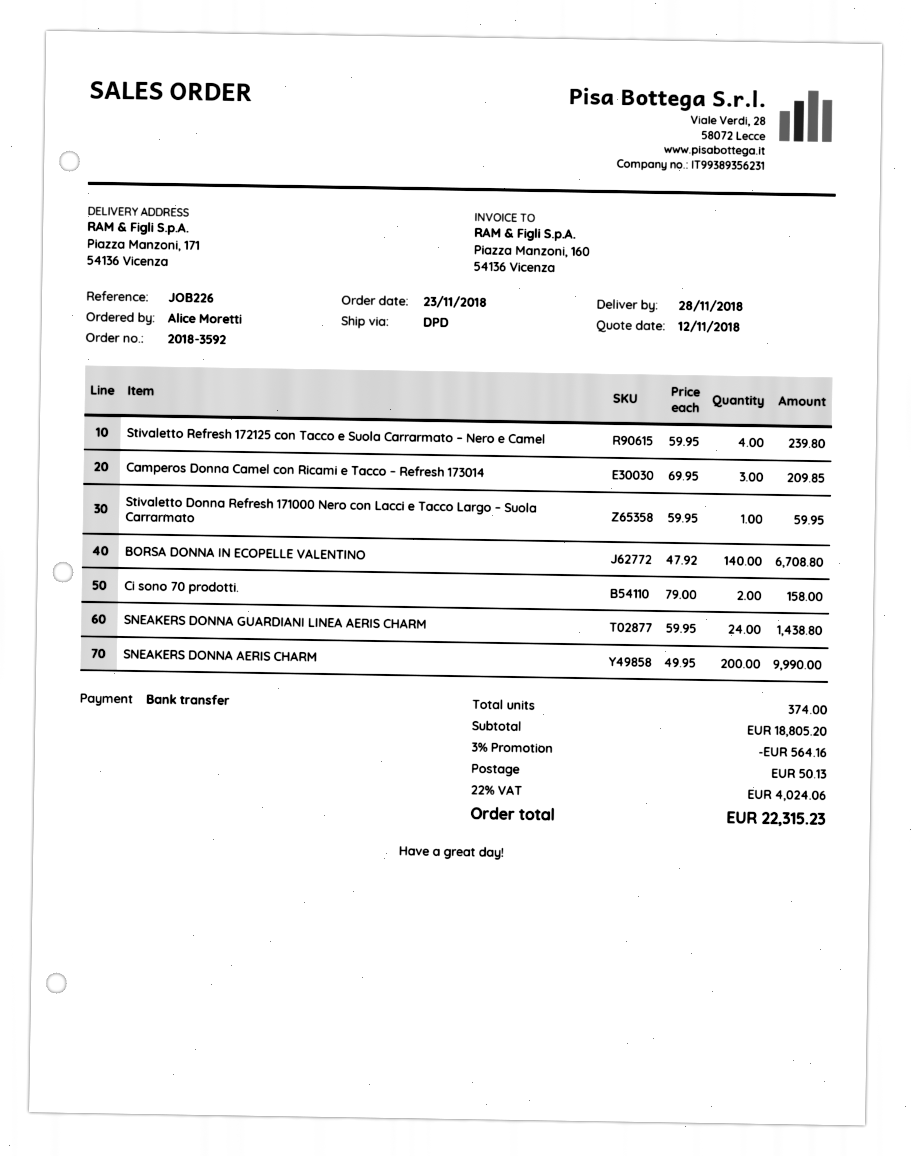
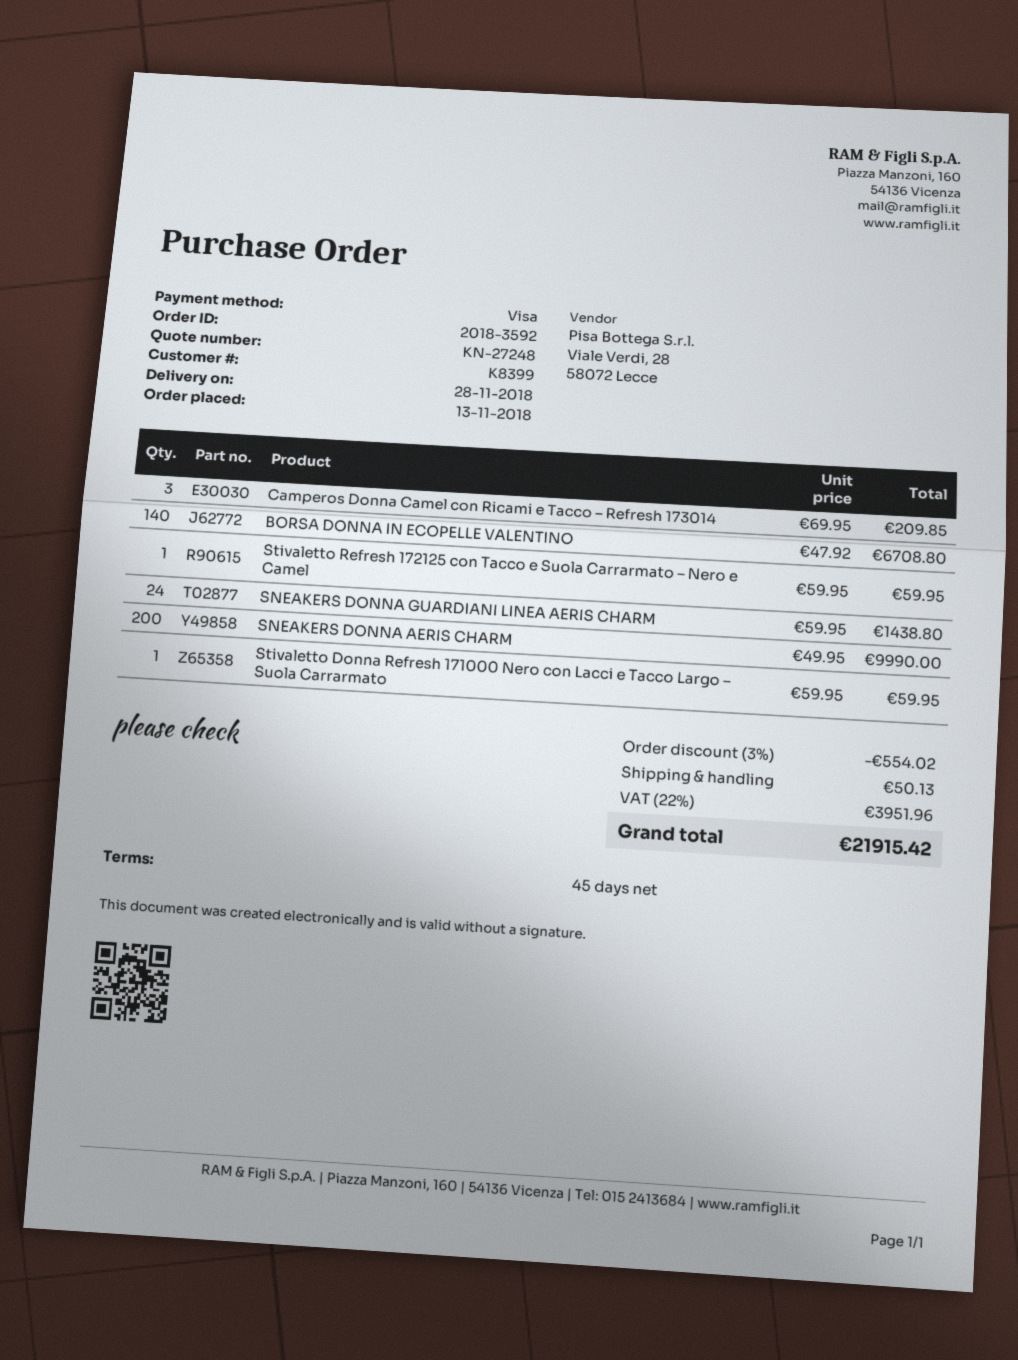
order date: 2018-11-23 -> 2018-11-13
payment method: bank transfer -> Visa
Stivaletto Refresh 172125 con Tacco e Suola Carrarmato – Nero e Camel: 4 x 59.95 = 239.80 -> 1 x 59.95 = 59.95
Ci sono 70 prodotti.: 2 x 79.00 = 158.00 -> none
discount: 3% = 564.16 -> 3% = 554.02
tax: 22% = 4024.06 -> 22% = 3951.96
total: 22315.23 -> 21915.42

